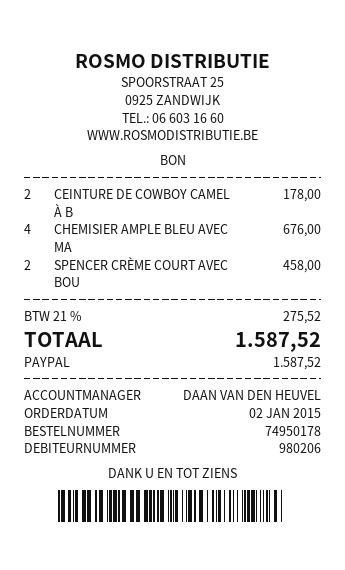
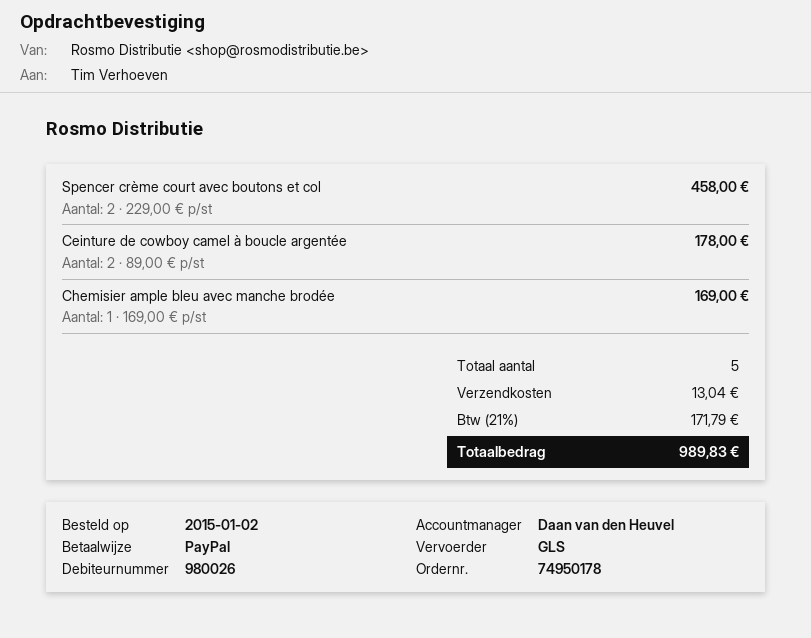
customer number: 980206 -> 980026
CHEMISIER AMPLE BLEU AVEC MA: 4 for 676.00 -> 1 for 169.00
shipping: none -> 13.04
tax: 21% = 275.52 -> 21% = 171.79
total: 1587.52 -> 989.83

